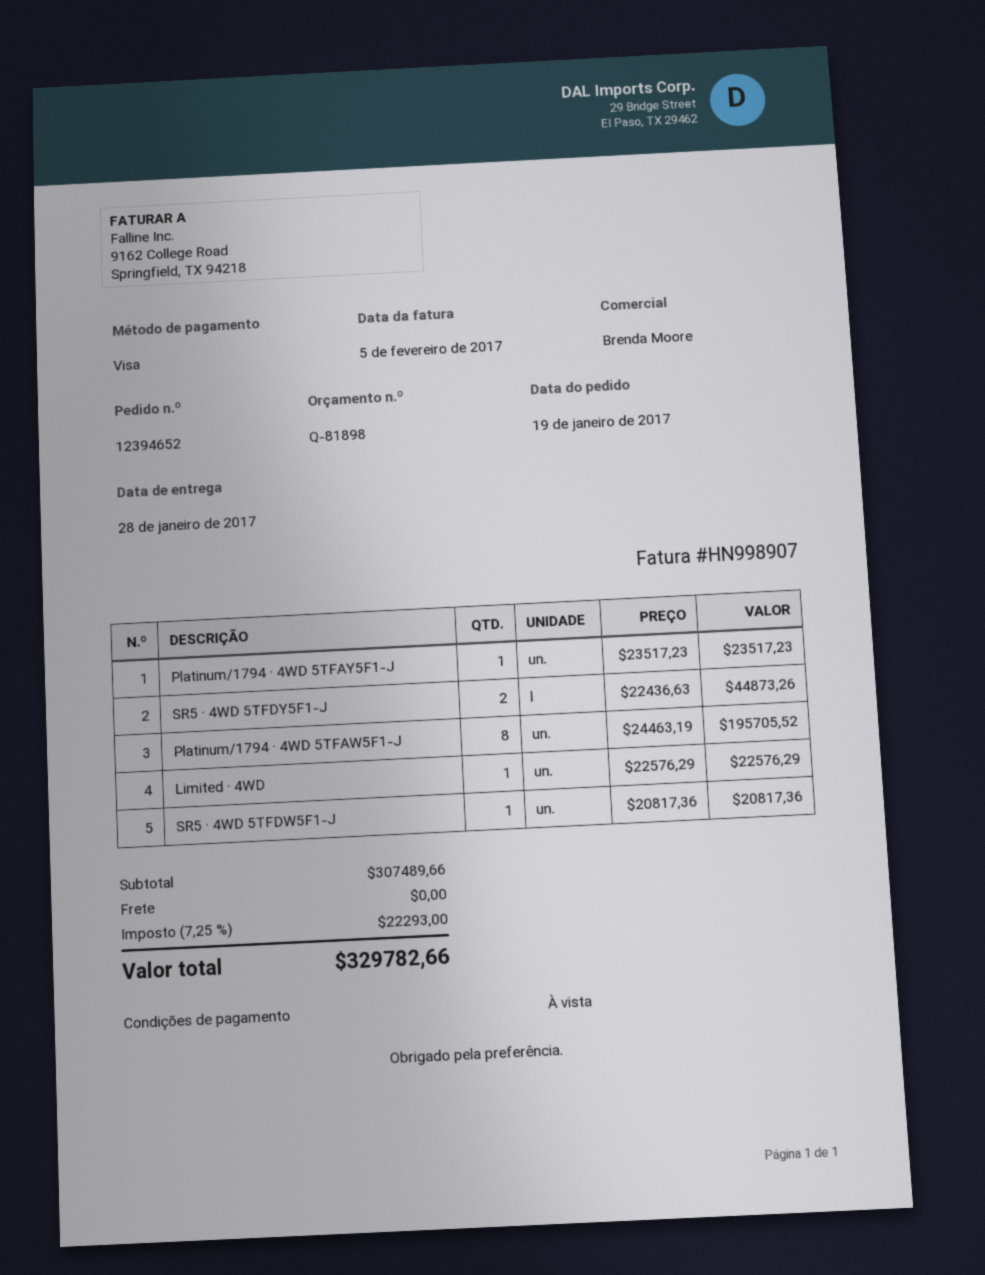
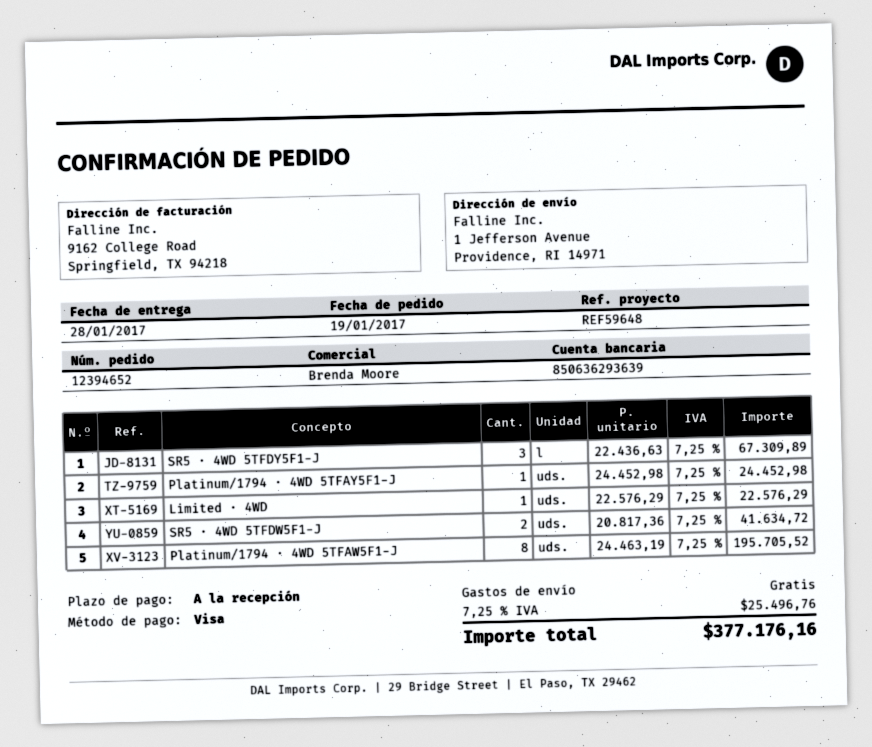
Platinum/1794 · 4WD 5TFAY5F1-J: 1 x 23517.23 = 23517.23 -> 1 x 24452.98 = 24452.98
SR5 · 4WD 5TFDY5F1-J: 2 x 22436.63 = 44873.26 -> 3 x 22436.63 = 67309.89
SR5 · 4WD 5TFDW5F1-J: 1 x 20817.36 = 20817.36 -> 2 x 20817.36 = 41634.72
tax: 7.25% = 22293.00 -> 7.25% = 25496.76
total: 329782.66 -> 377176.16

